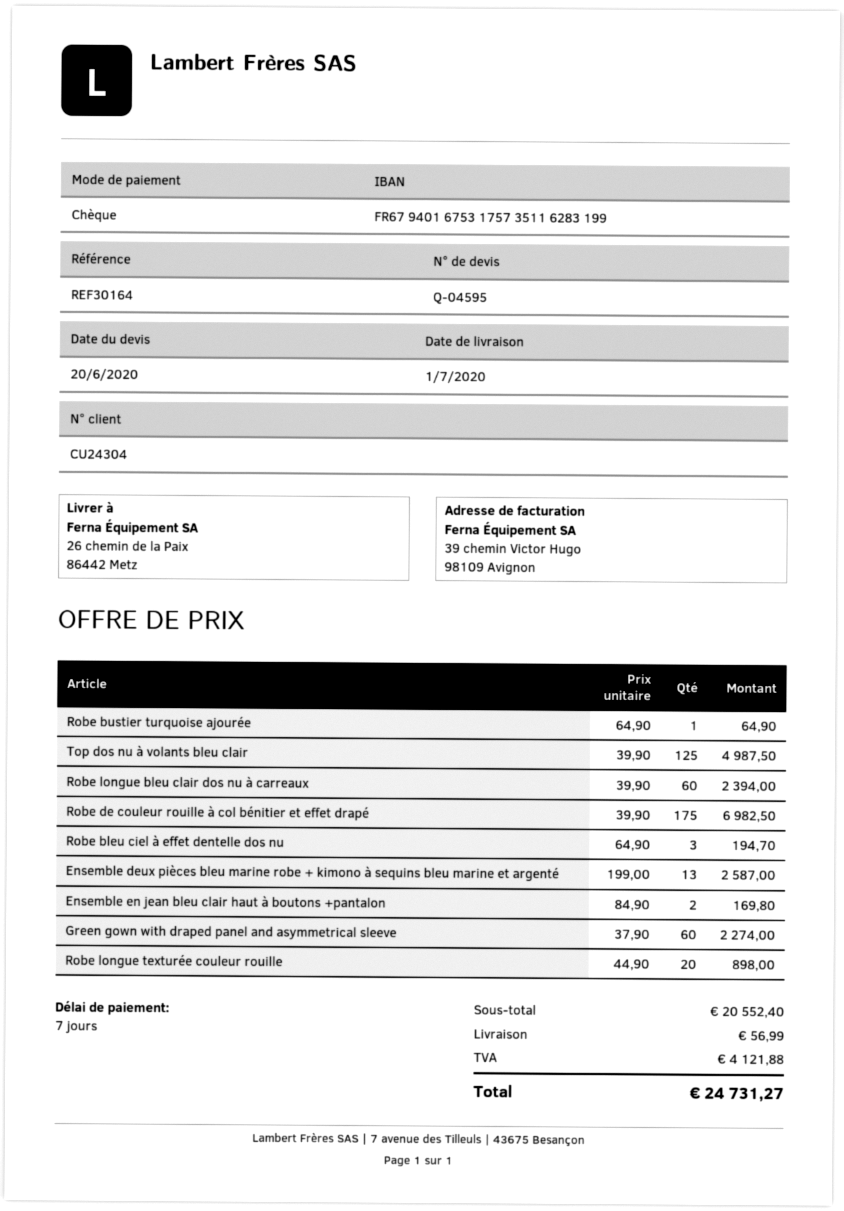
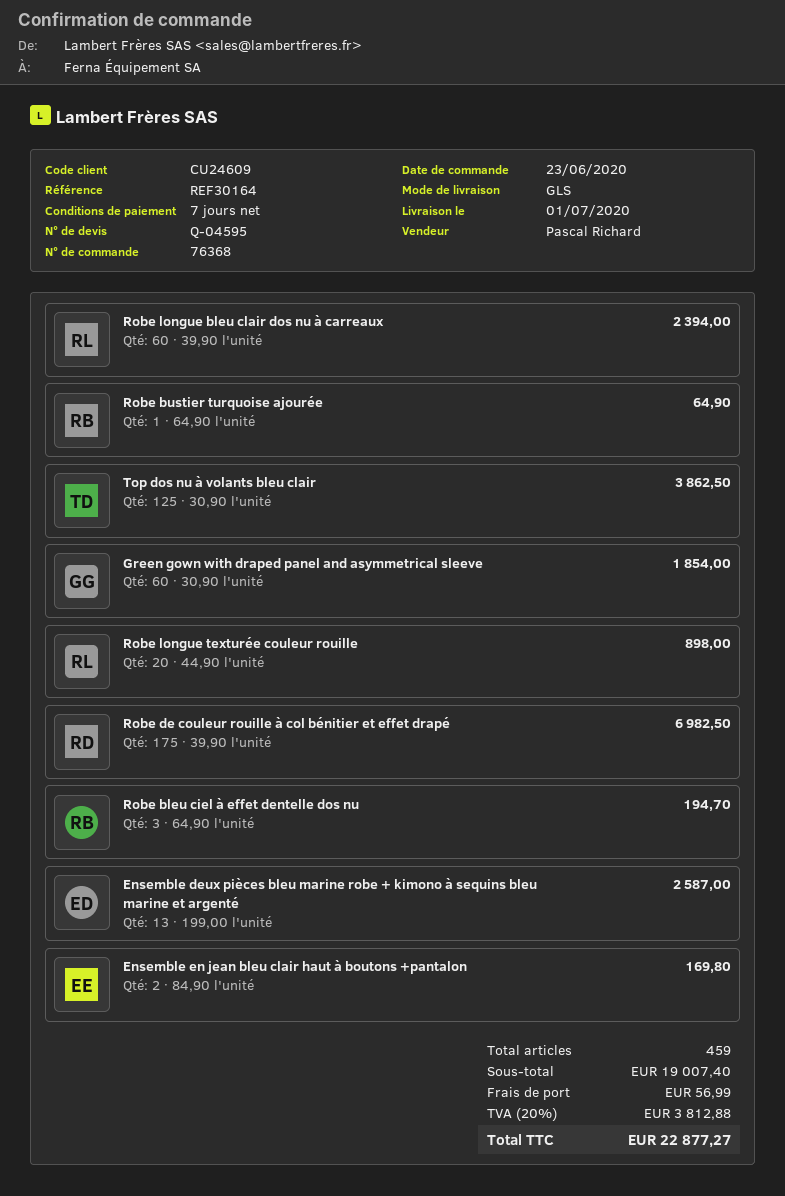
customer number: CU24304 -> CU24609
Top dos nu à volants bleu clair: 125 x 39.90 = 4987.50 -> 125 x 30.90 = 3862.50
Green gown with draped panel and asymmetrical sleeve: 60 x 37.90 = 2274.00 -> 60 x 30.90 = 1854.00
subtotal: 20552.40 -> 19007.40
tax: 4121.88 -> 3812.88
total: 24731.27 -> 22877.27

